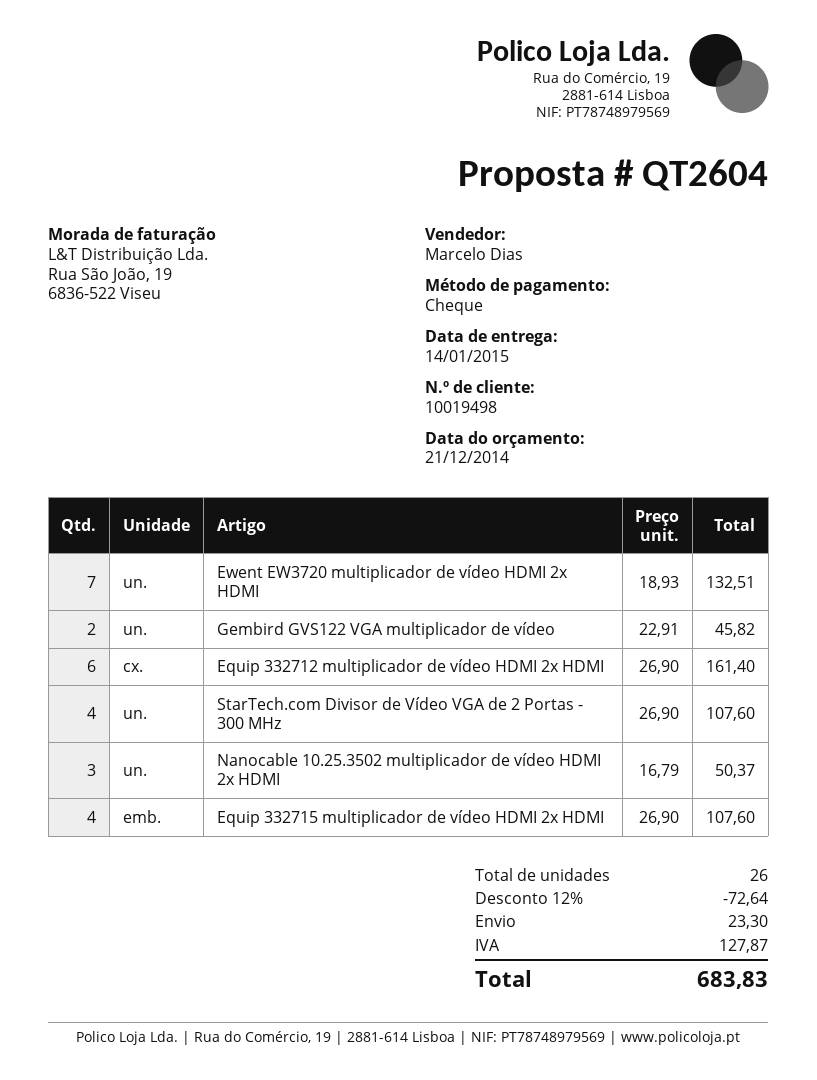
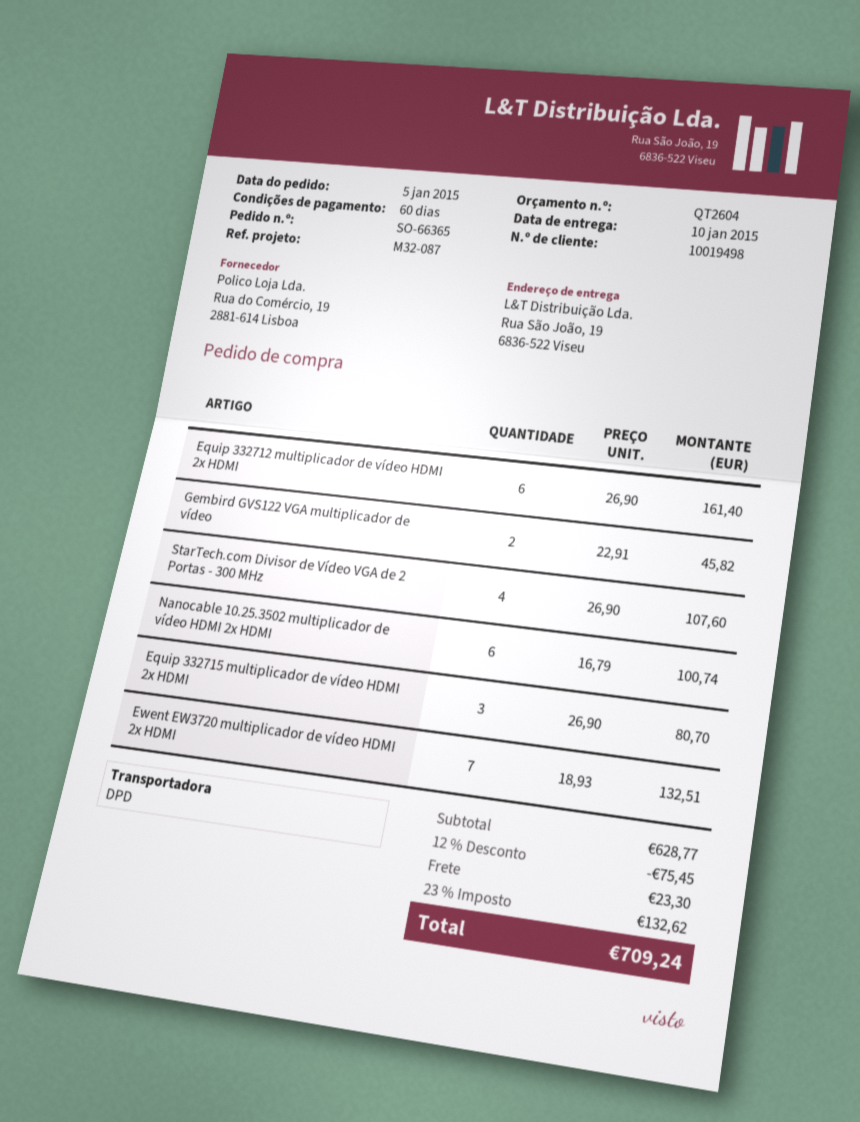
delivery date: 2015-01-14 -> 2015-01-10
Nanocable 10.25.3502 multiplicador de vídeo HDMI 2x HDMI: 3 x 16.79 = 50.37 -> 6 x 16.79 = 100.74
Equip 332715 multiplicador de vídeo HDMI 2x HDMI: 4 x 26.90 = 107.60 -> 3 x 26.90 = 80.70
discount: 12% = 72.64 -> 12% = 75.45
tax: 127.87 -> 132.62
total: 683.83 -> 709.24

